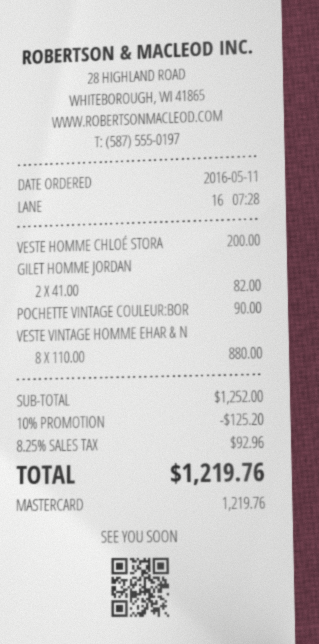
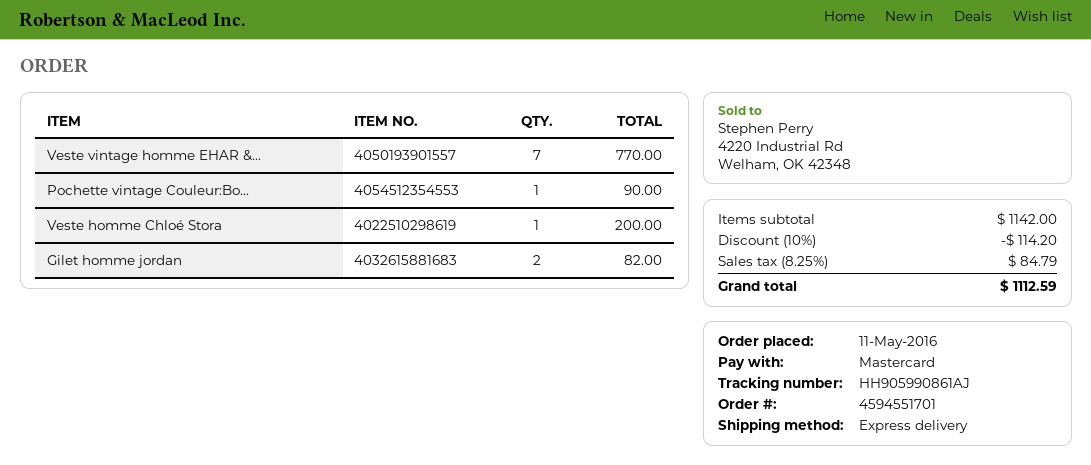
VESTE VINTAGE HOMME EHAR & N: 8 for 880.00 -> 7 for 770.00
subtotal: 1252.00 -> 1142.00
discount: 10% = 125.20 -> 10% = 114.20
tax: 8.25% = 92.96 -> 8.25% = 84.79
total: 1219.76 -> 1112.59

